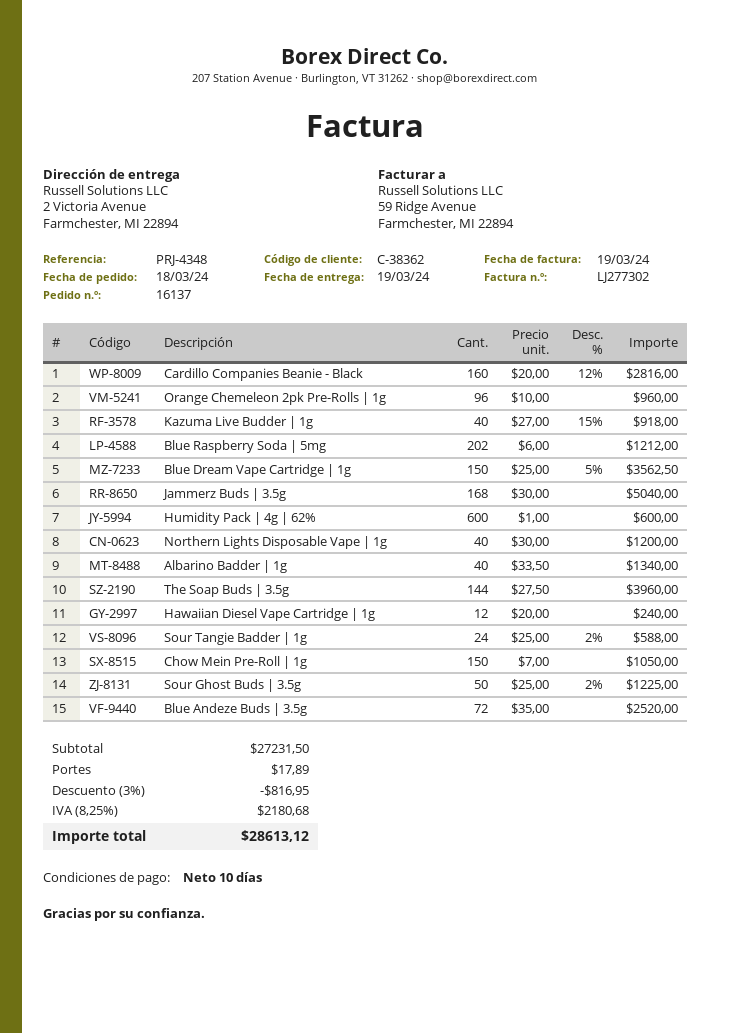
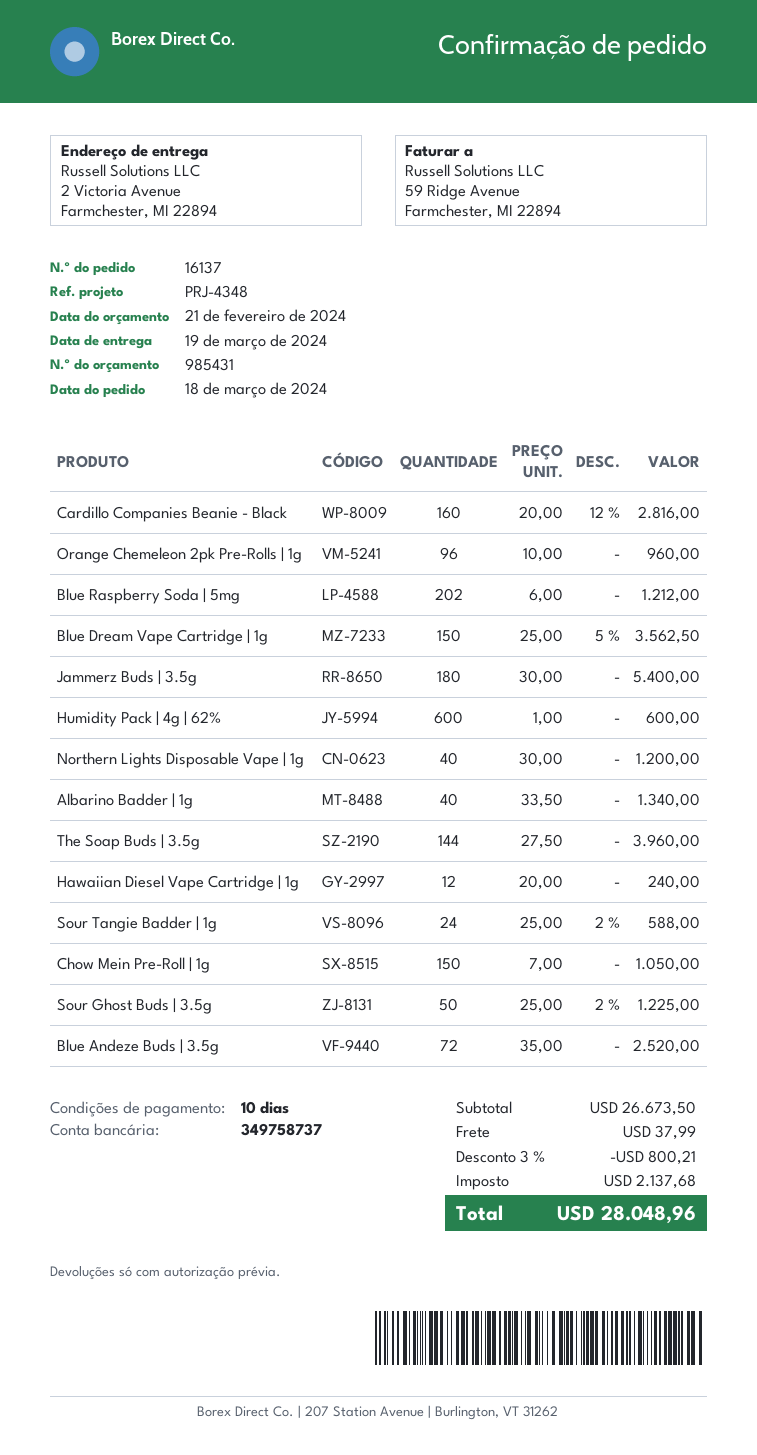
Kazuma Live Budder | 1g: 40 x 27.00 - 15% = 918.00 -> none
Jammerz Buds | 3.5g: 168 x 30.00 = 5040.00 -> 180 x 30.00 = 5400.00
subtotal: 27231.50 -> 26673.50
discount: 3% = 816.95 -> 3% = 800.21
shipping: 17.89 -> 37.99
tax: 2180.68 -> 2137.68
total: 28613.12 -> 28048.96

